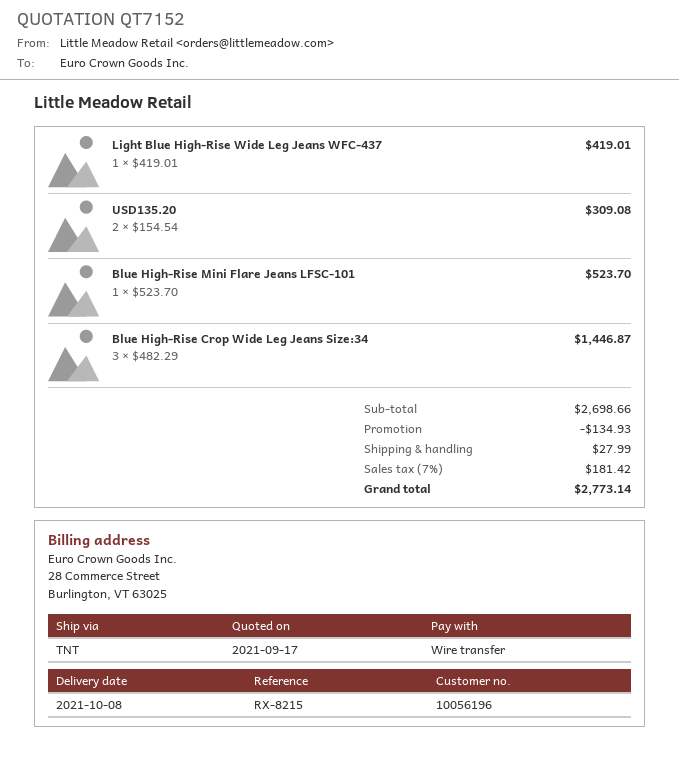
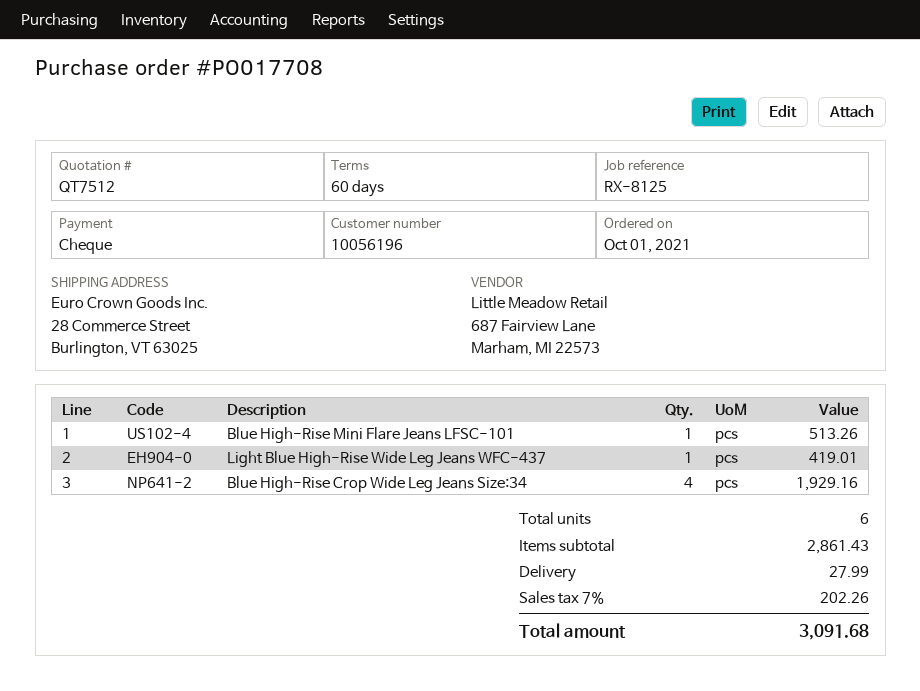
quote number: QT7152 -> QT7512
reference: RX-8215 -> RX-8125
payment method: bank transfer -> cheque
USD135.20: 2 for 309.08 -> none
Blue High-Rise Mini Flare Jeans LFSC-101: 1 for 523.70 -> 1 for 513.26
Blue High-Rise Crop Wide Leg Jeans Size:34: 3 for 1446.87 -> 4 for 1929.16
subtotal: 2698.66 -> 2861.43
discount: 134.93 -> none
tax: 7% = 181.42 -> 7% = 202.26
total: 2773.14 -> 3091.68

